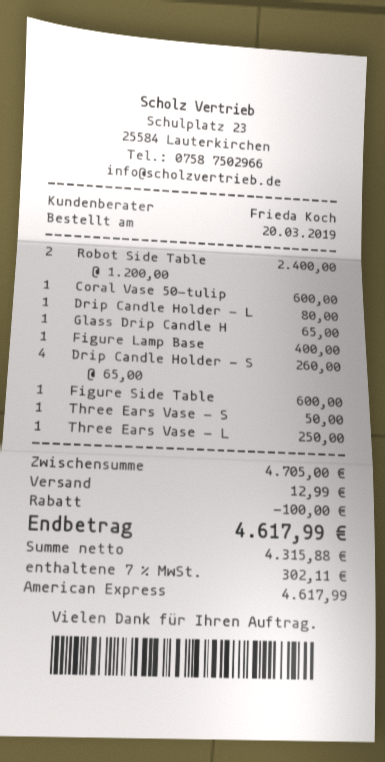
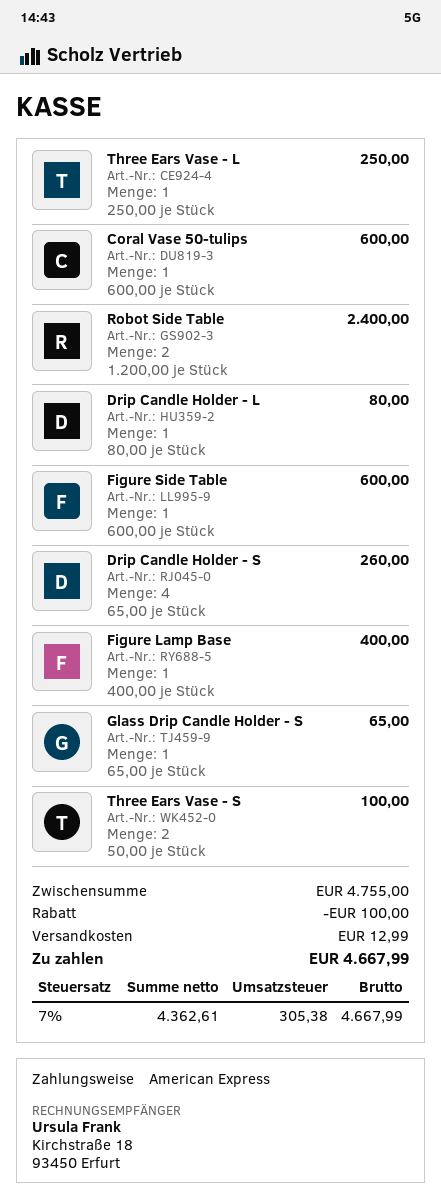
Three Ears Vase - S: 1 x 50.00 = 50.00 -> 2 x 50.00 = 100.00
subtotal: 4705.00 -> 4755.00
net: 4315.88 -> 4362.61
tax: 7% = 302.11 -> 7% = 305.38
total: 4617.99 -> 4667.99

